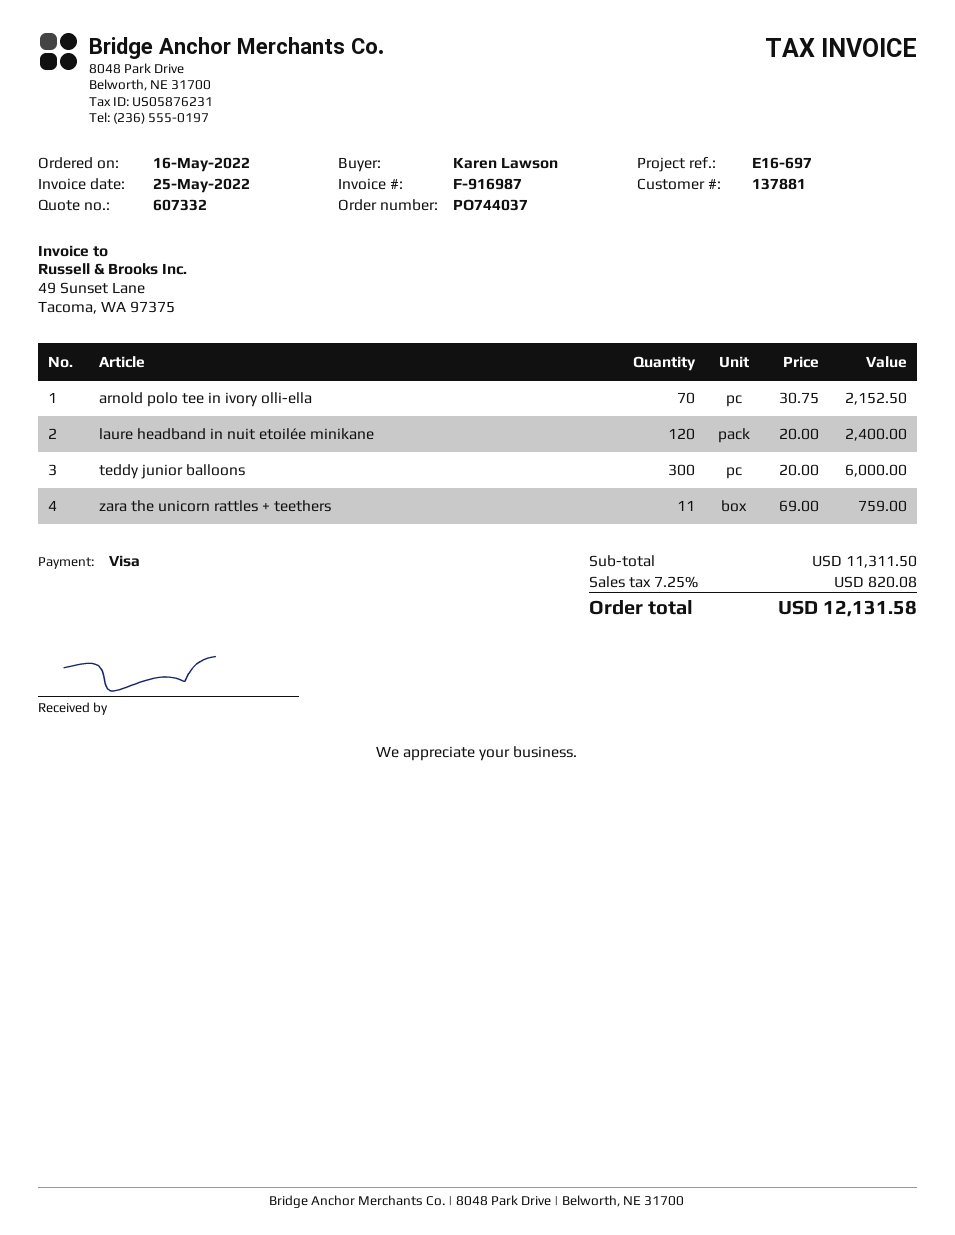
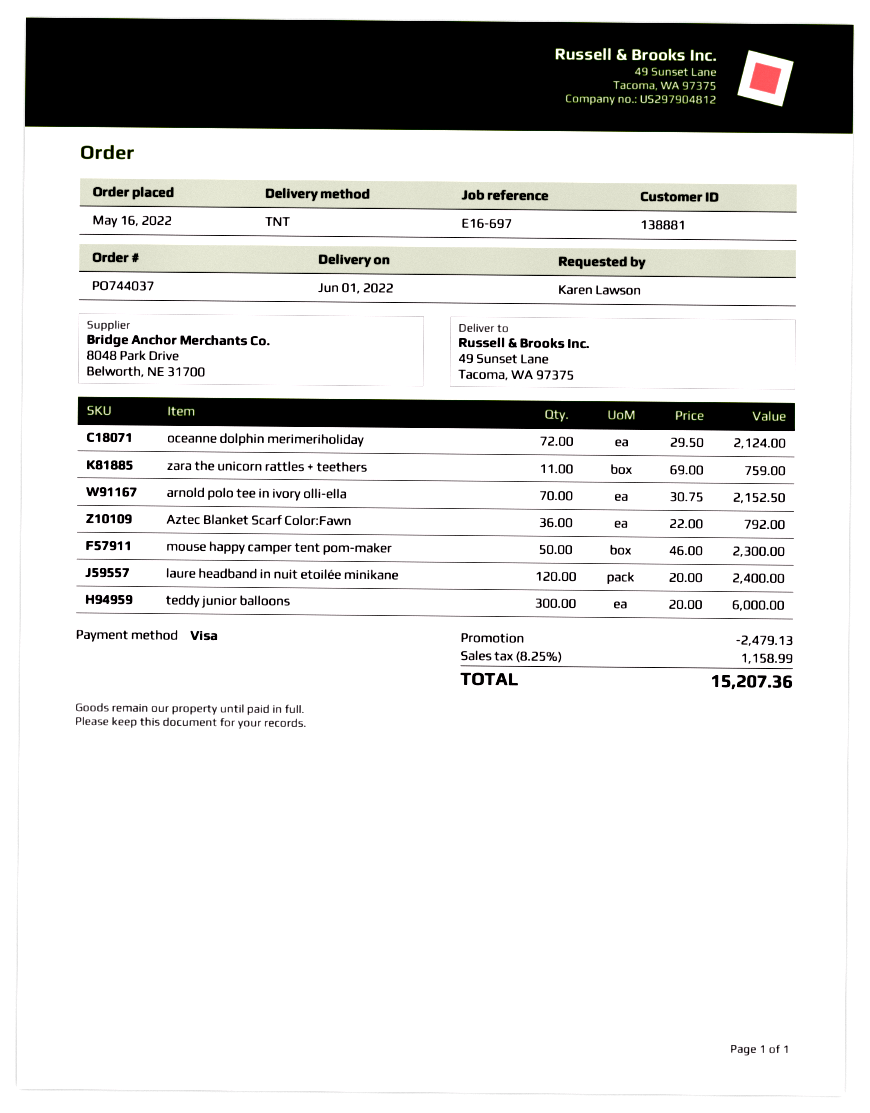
customer number: 137881 -> 138881
oceanne dolphin merimeriholiday: none -> 72 x 29.50 = 2124.00
Aztec Blanket Scarf Color:Fawn: none -> 36 x 22.00 = 792.00
mouse happy camper tent pom-maker: none -> 50 x 46.00 = 2300.00
discount: none -> 2479.13
tax: 7.25% = 820.08 -> 8.25% = 1158.99
total: 12131.58 -> 15207.36

